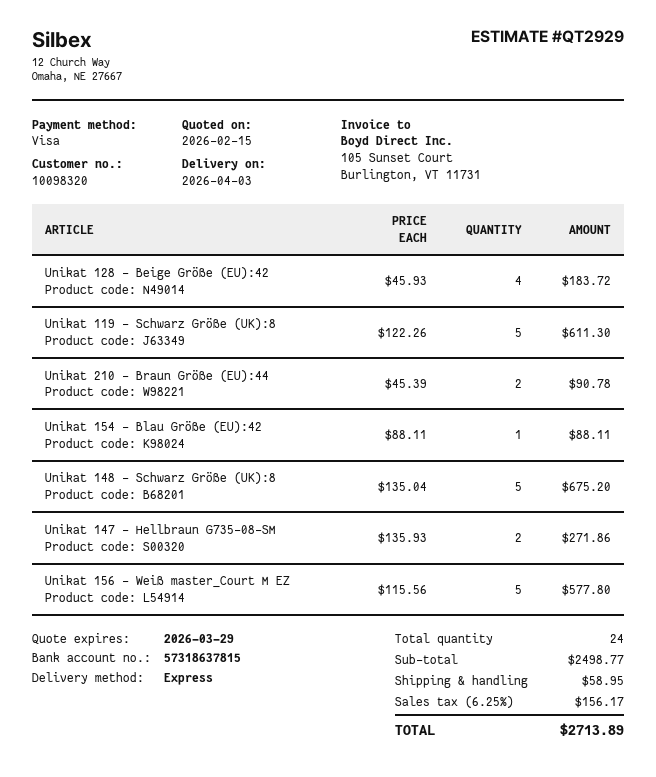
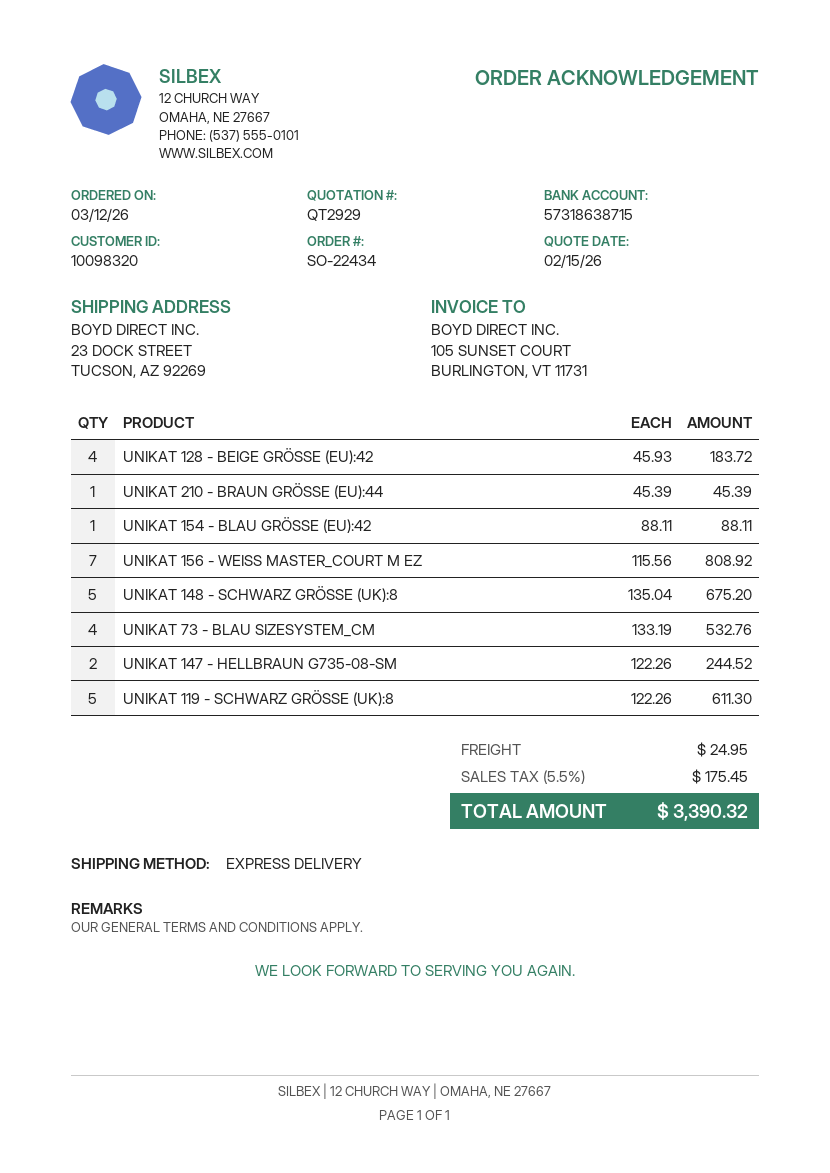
bank account: 57318637815 -> 57318638715
Unikat 210 - Braun Größe (EU):44: 2 x 45.39 = 90.78 -> 1 x 45.39 = 45.39
Unikat 147 - Hellbraun G735-08-SM: 2 x 135.93 = 271.86 -> 2 x 122.26 = 244.52
Unikat 156 - Weiß master_Court M EZ: 5 x 115.56 = 577.80 -> 7 x 115.56 = 808.92
UNIKAT 73 - BLAU SIZESYSTEM_CM: none -> 4 x 133.19 = 532.76
shipping: 58.95 -> 24.95
tax: 6.25% = 156.17 -> 5.5% = 175.45
total: 2713.89 -> 3390.32

